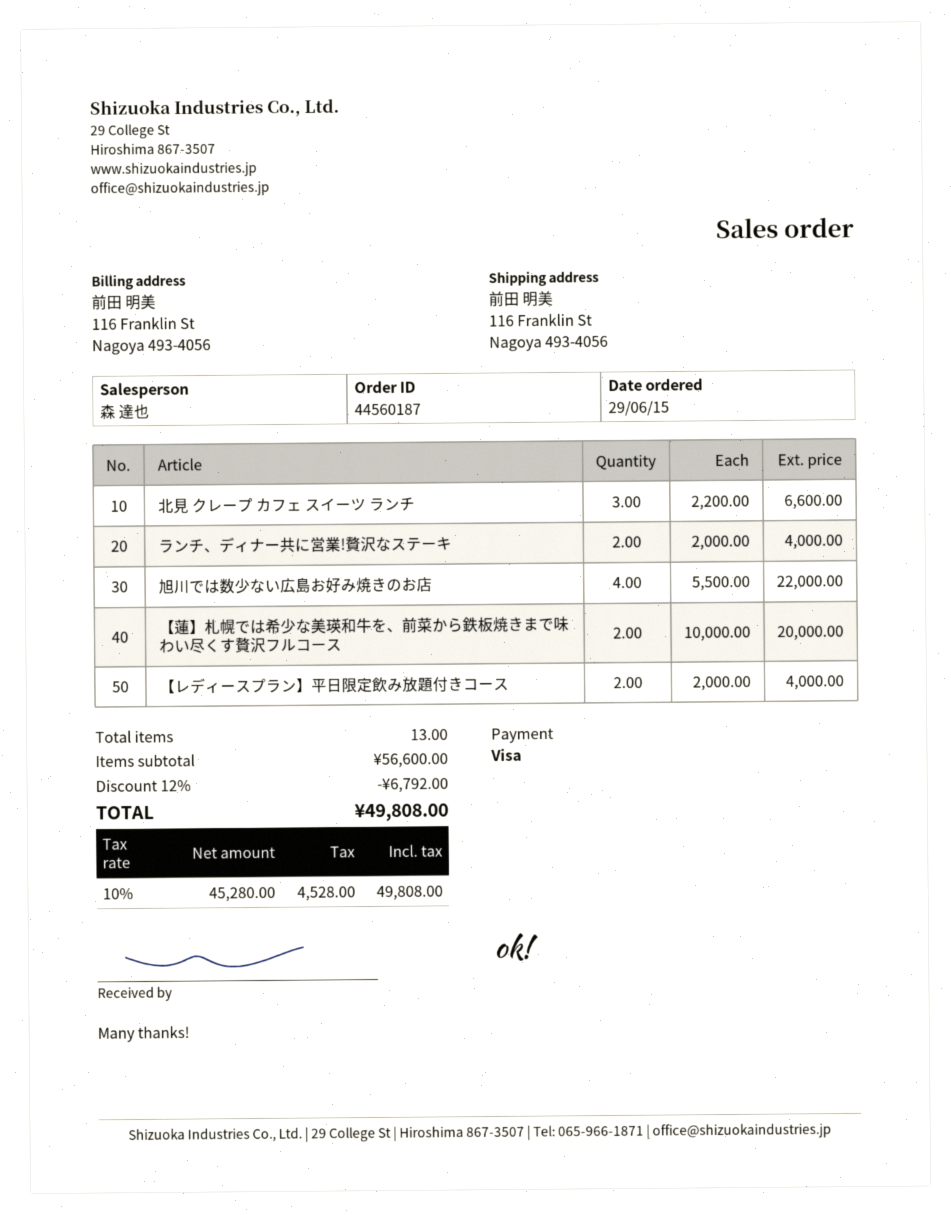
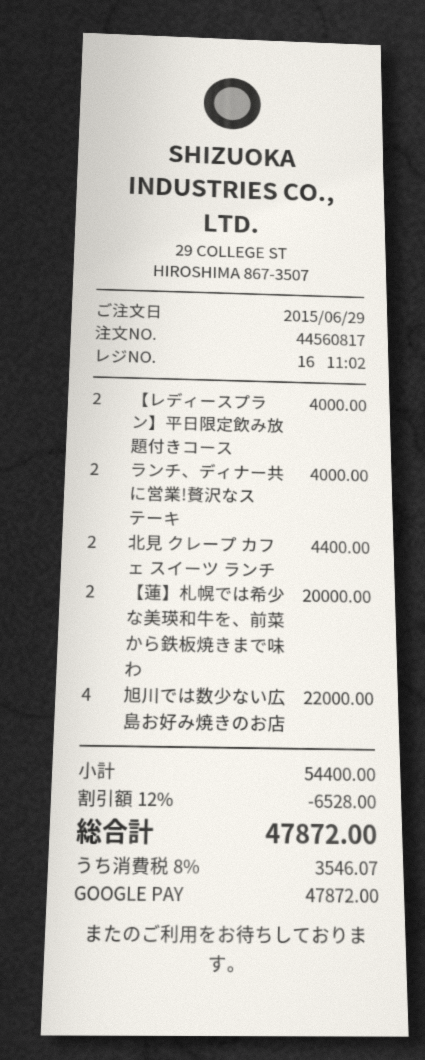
order number: 44560187 -> 44560817
payment method: Visa -> Google Pay
北見 クレープ カフェ スイーツ ランチ: 3 for 6600.00 -> 2 for 4400.00
subtotal: 56600.00 -> 54400.00
discount: 12% = 6792.00 -> 12% = 6528.00
tax: 10% = 4528.00 -> 8% = 3546.07
total: 49808.00 -> 47872.00

